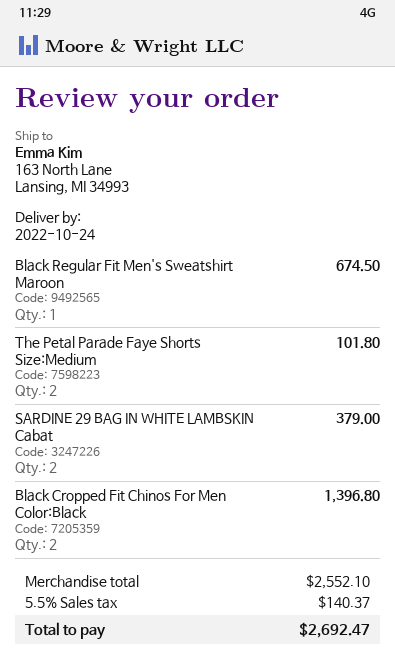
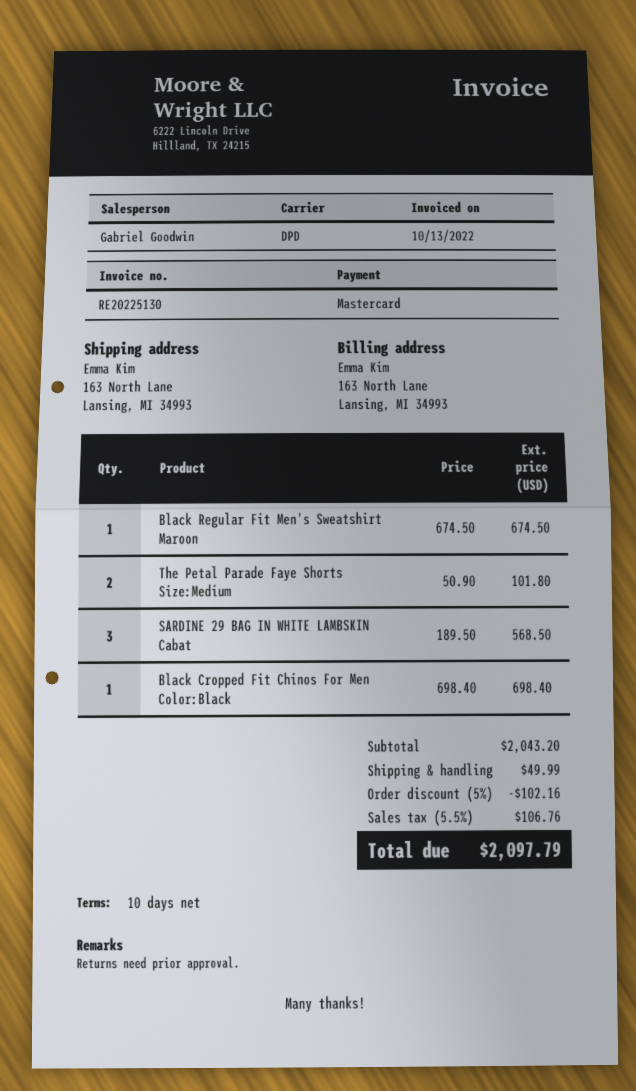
SARDINE 29 BAG IN WHITE LAMBSKIN Cabat: 2 for 379.00 -> 3 for 568.50
Black Cropped Fit Chinos For Men Color:Black: 2 for 1396.80 -> 1 for 698.40
subtotal: 2552.10 -> 2043.20
discount: none -> 5% = 102.16
shipping: none -> 49.99
tax: 5.5% = 140.37 -> 5.5% = 106.76
total: 2692.47 -> 2097.79

